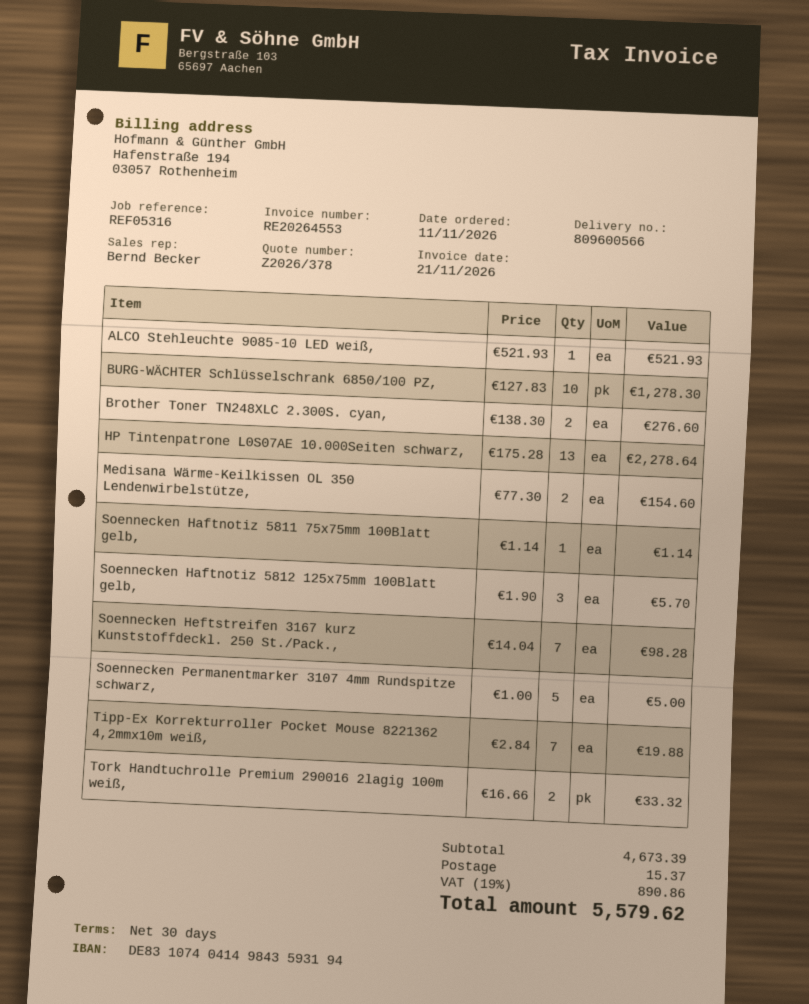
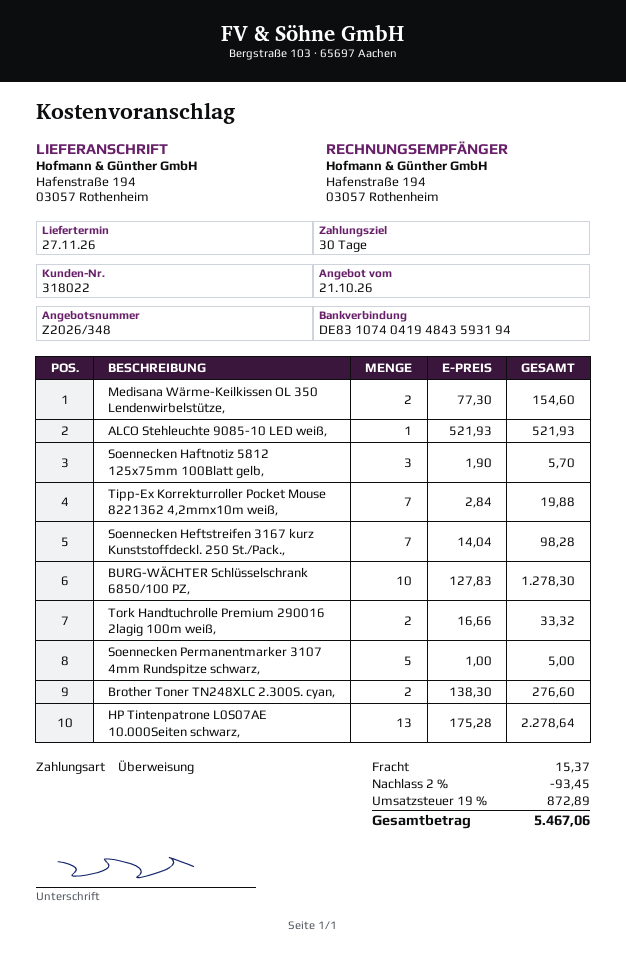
quote number: Z2026/378 -> Z2026/348
bank account: DE83107404149843593194 -> DE83107404194843593194
Soennecken Haftnotiz 5811 75x75mm 100Blatt gelb,: 1 x 1.14 = 1.14 -> none
discount: none -> 2% = 93.45
tax: 19% = 890.86 -> 19% = 872.89
total: 5579.62 -> 5467.06

